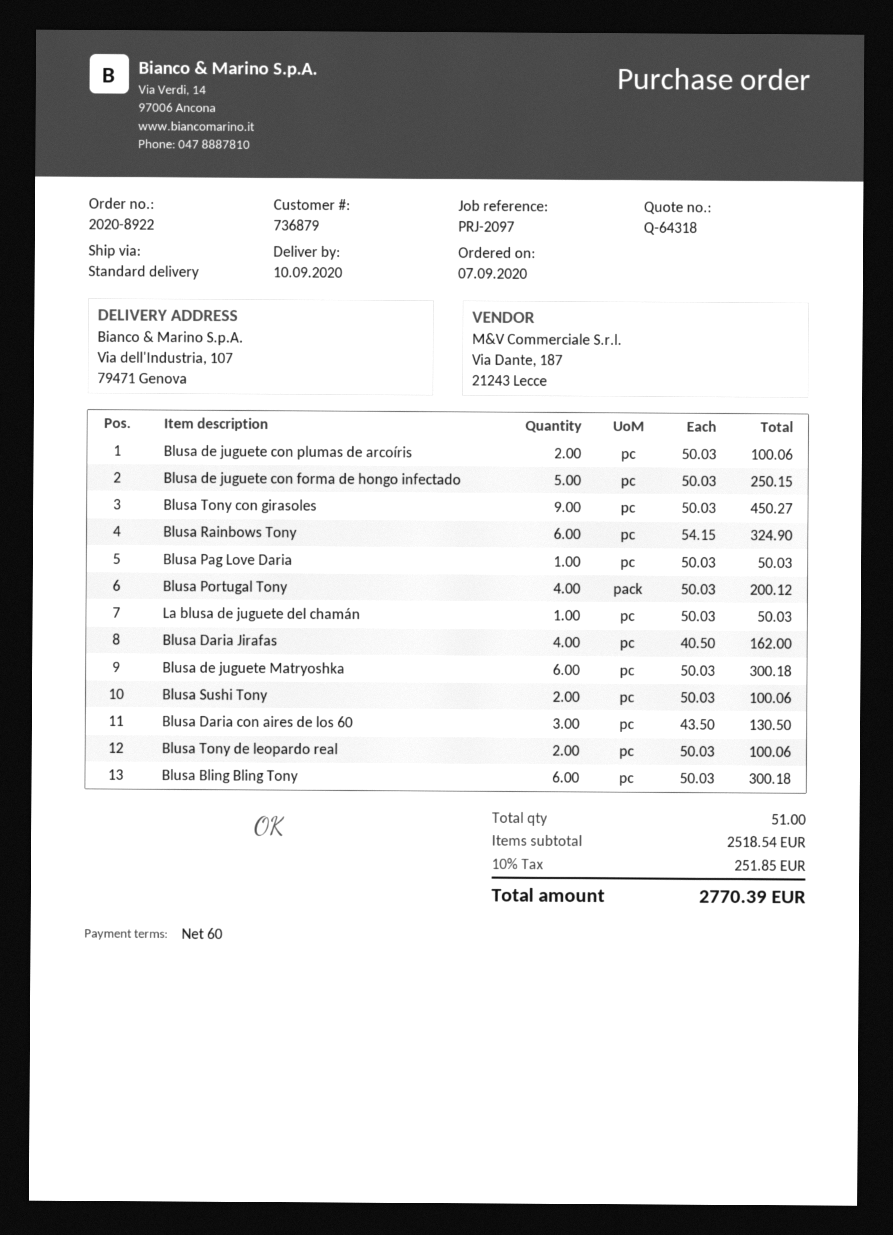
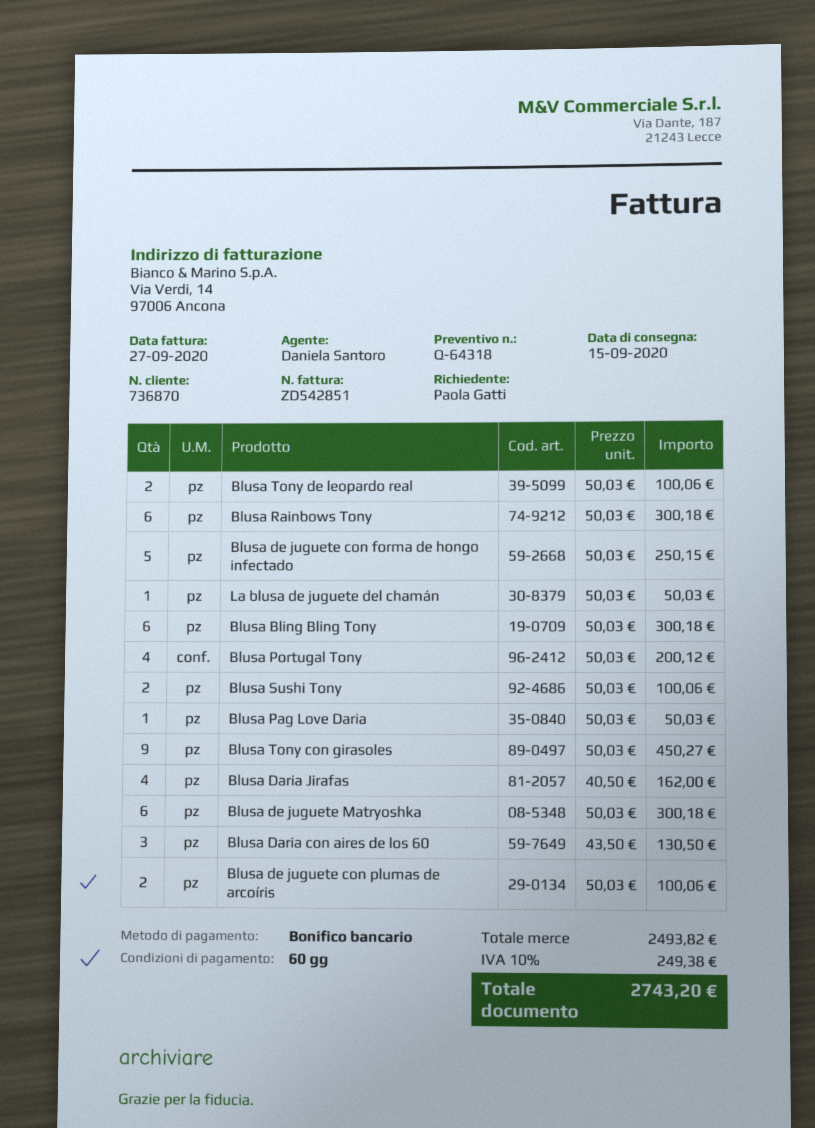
delivery date: 2020-09-10 -> 2020-09-15
customer number: 736879 -> 736870
Blusa Rainbows Tony: 6 x 54.15 = 324.90 -> 6 x 50.03 = 300.18
subtotal: 2518.54 -> 2493.82
tax: 10% = 251.85 -> 10% = 249.38
total: 2770.39 -> 2743.20

